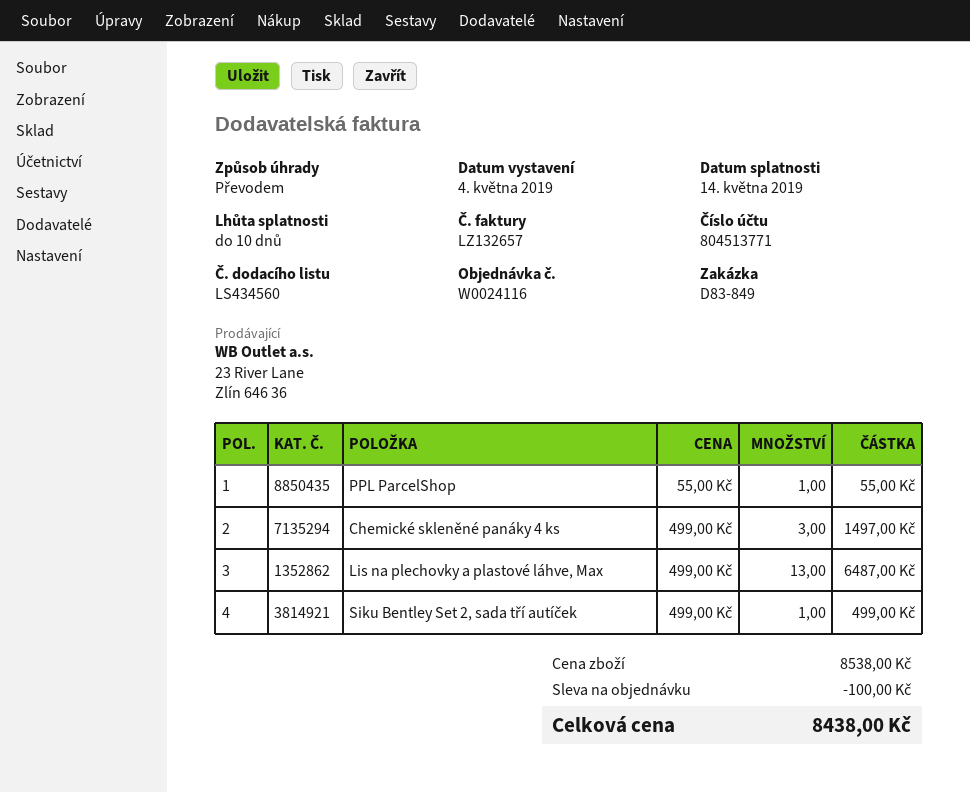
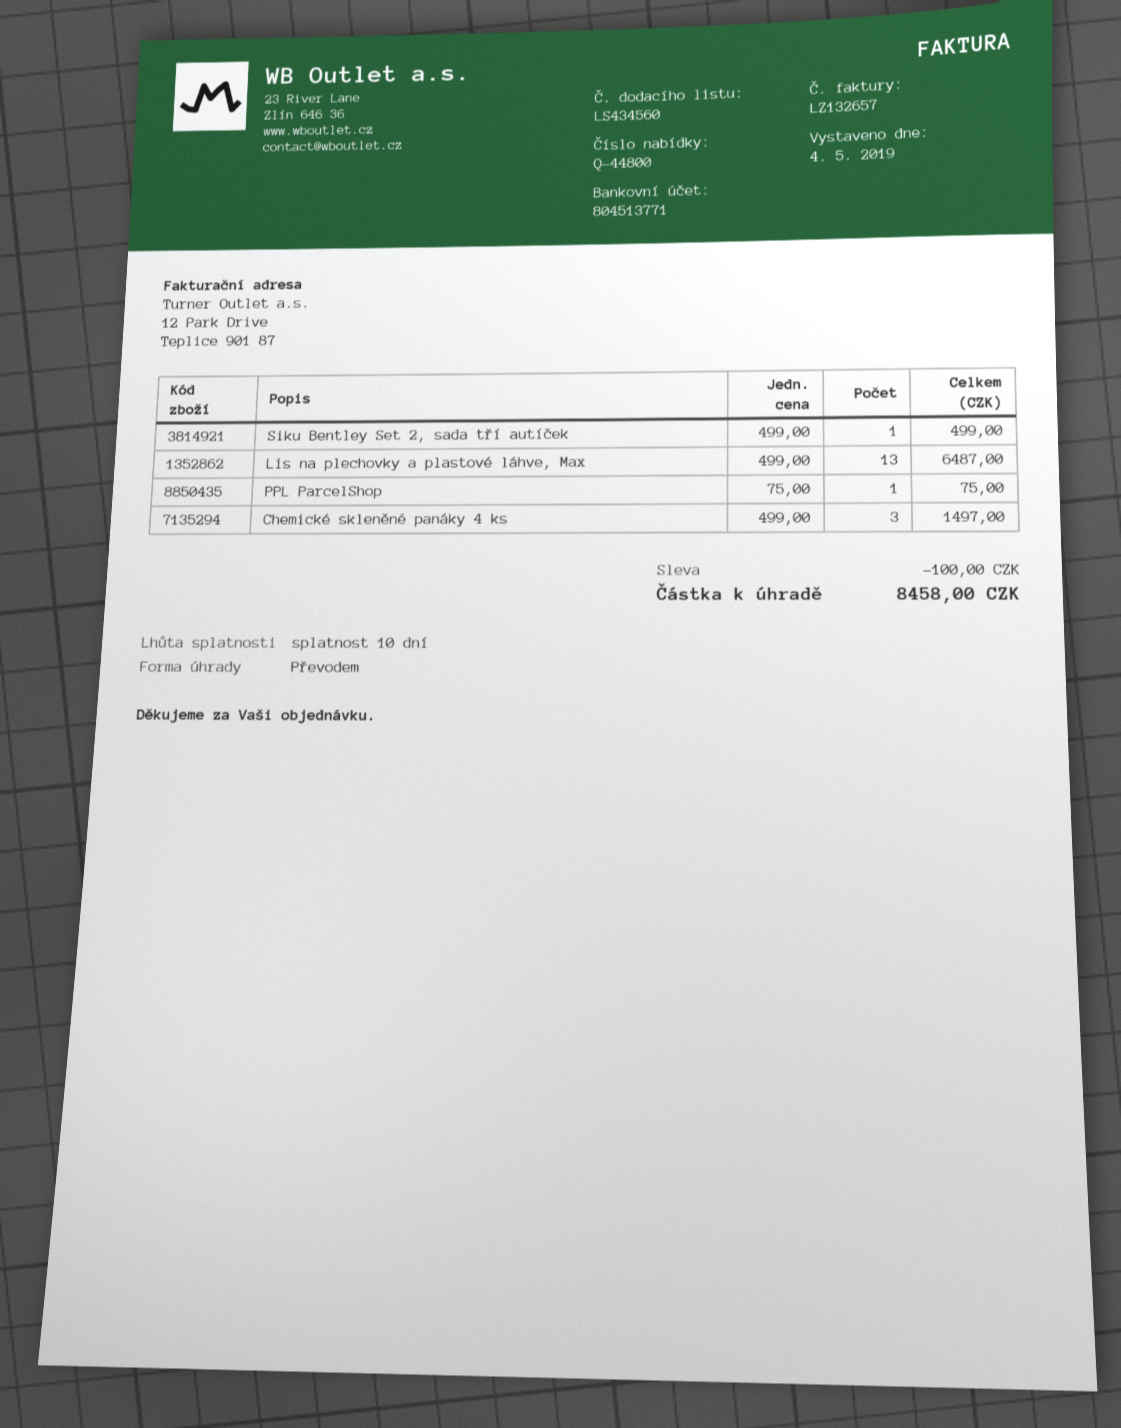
PPL ParcelShop: 1 x 55.00 = 55.00 -> 1 x 75.00 = 75.00
total: 8438.00 -> 8458.00

